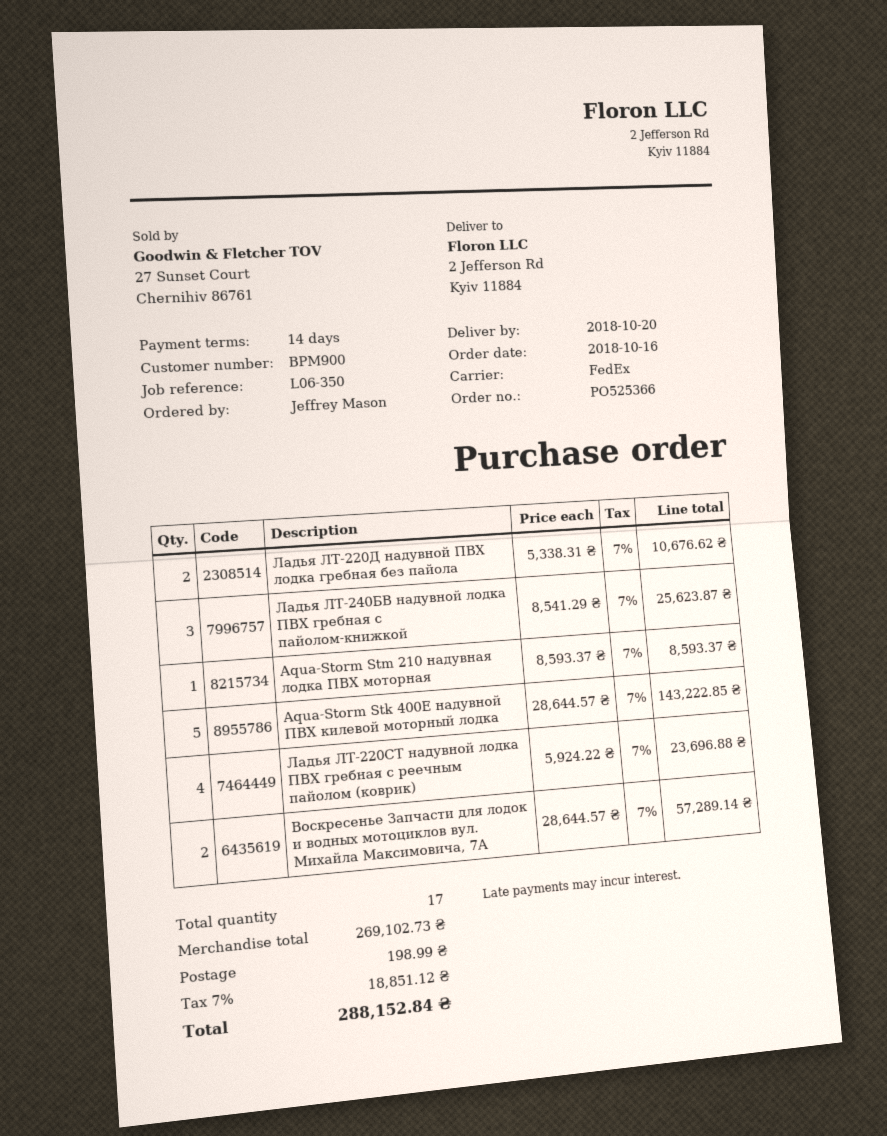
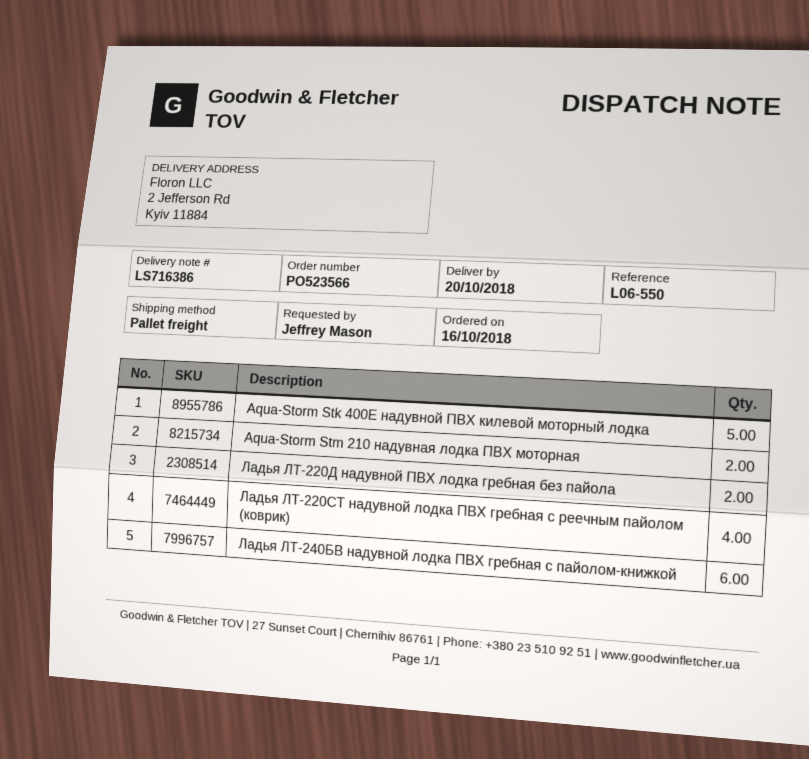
order number: PO525366 -> PO523566
reference: L06-350 -> L06-550
shipping method: FedEx -> pallet freight
Ладья ЛТ-240БВ надувной лодка ПВХ гребная с пайолом-книжкой: 3 -> 6
Aqua-Storm Stm 210 надувная лодка ПВХ моторная: 1 -> 2
Воскресенье Запчасти для лодок и водных мотоциклов вул. Михайла Максимовича, 7А: 2 -> none

